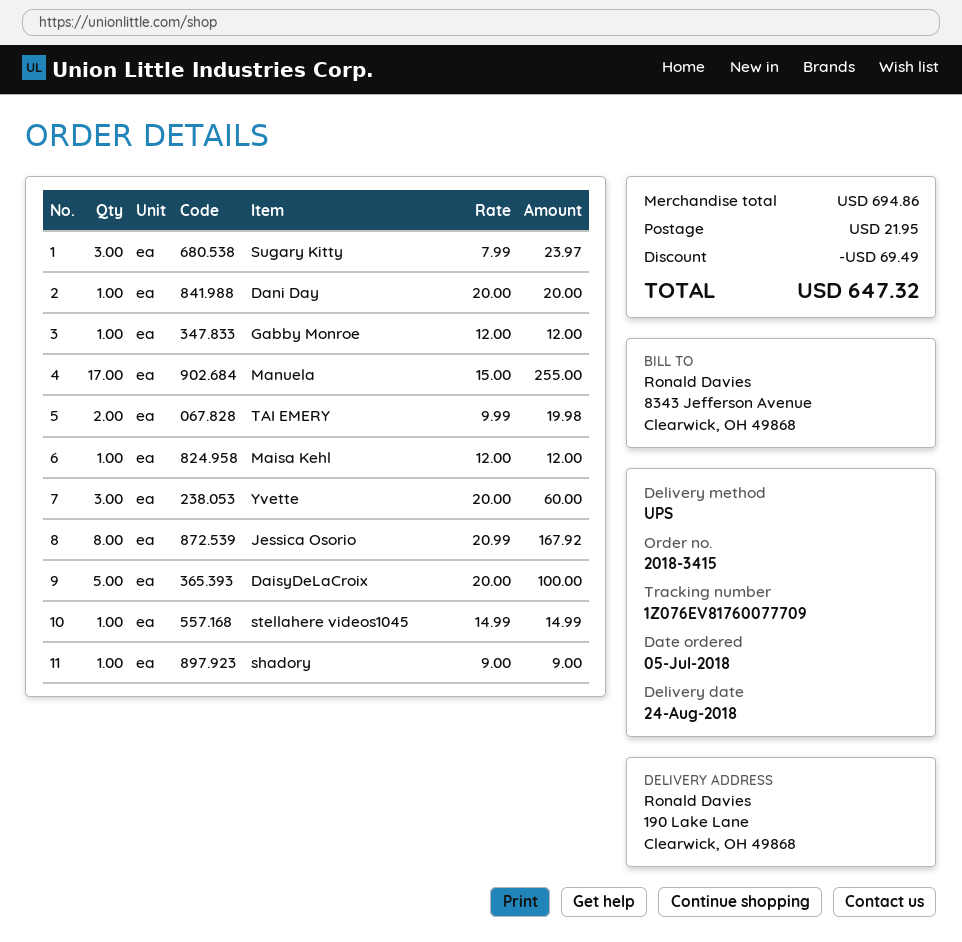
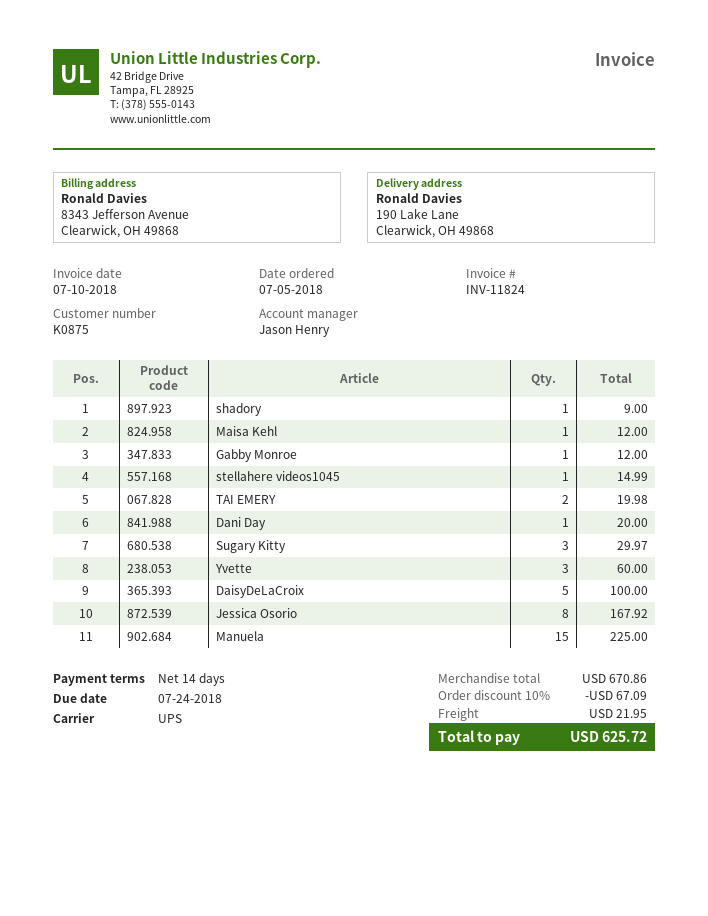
Sugary Kitty: 3 for 23.97 -> 3 for 29.97
Manuela: 17 for 255.00 -> 15 for 225.00
subtotal: 694.86 -> 670.86
discount: 69.49 -> 67.09
total: 647.32 -> 625.72

